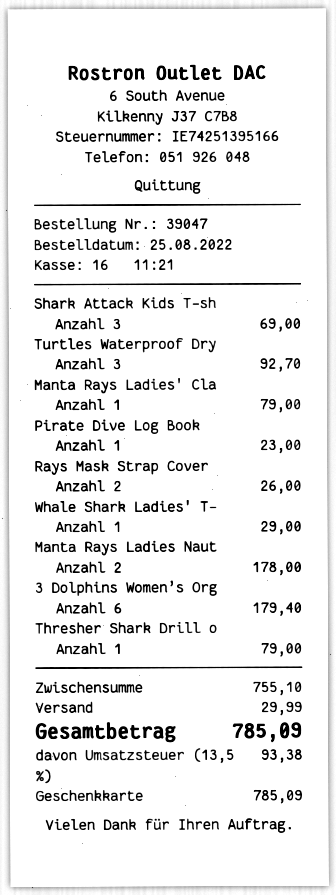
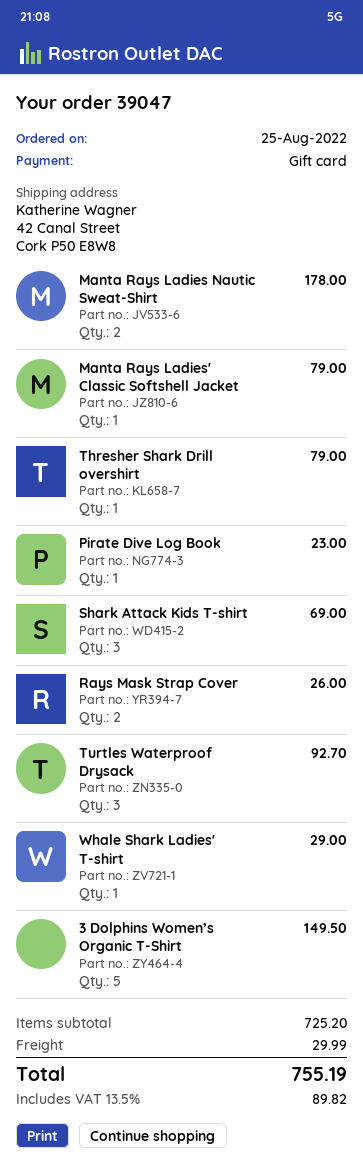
3 Dolphins Women’s Org: 6 for 179.40 -> 5 for 149.50
subtotal: 755.10 -> 725.20
tax: 13.5% = 93.38 -> 13.5% = 89.82
total: 785.09 -> 755.19

